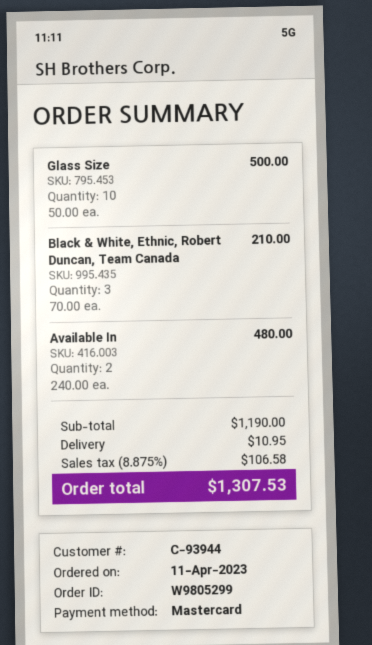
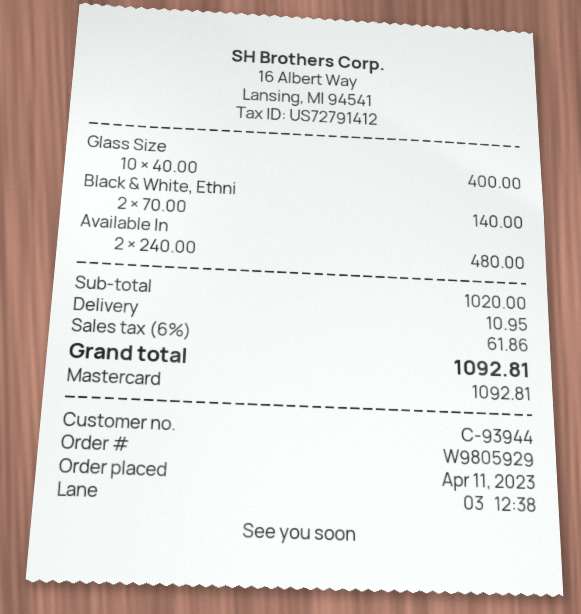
order number: W9805299 -> W9805929
Glass Size: 10 x 50.00 = 500.00 -> 10 x 40.00 = 400.00
Black & White, Ethnic, Robert Duncan, Team Canada: 3 x 70.00 = 210.00 -> 2 x 70.00 = 140.00
subtotal: 1190.00 -> 1020.00
tax: 8.875% = 106.58 -> 6% = 61.86
total: 1307.53 -> 1092.81

